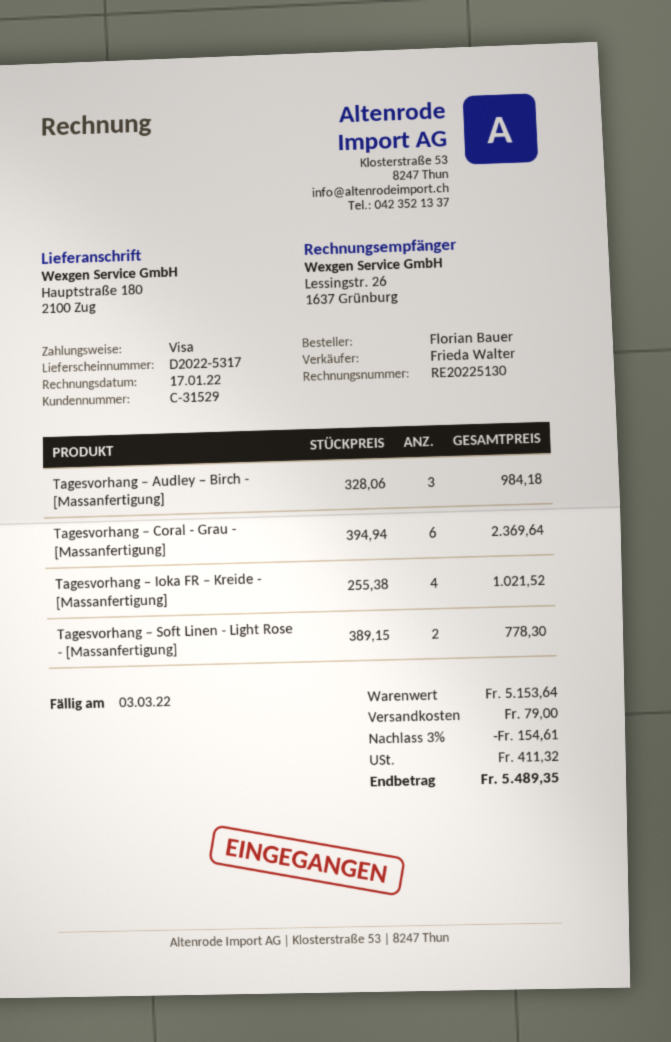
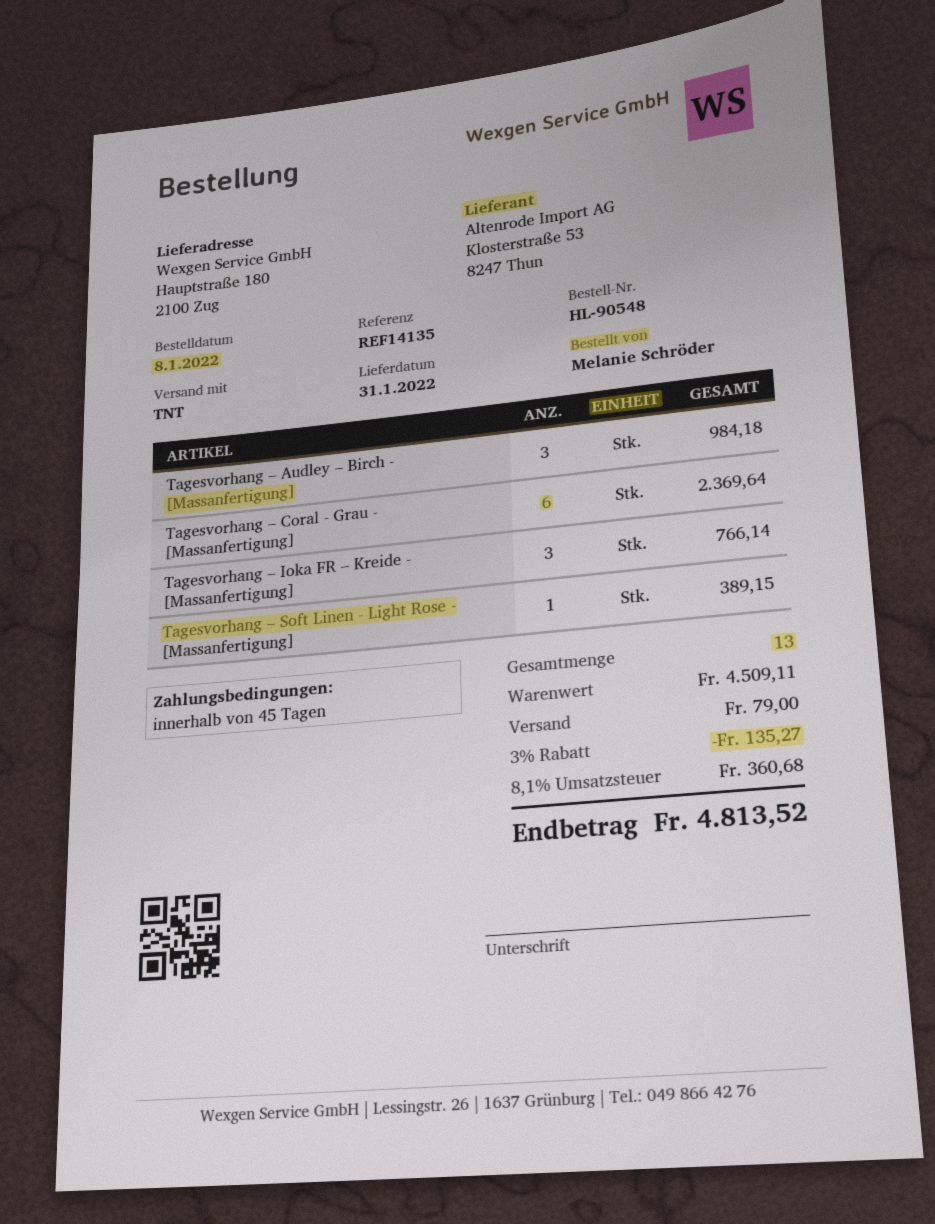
ordered by: Florian Bauer -> Melanie Schröder
Tagesvorhang – Ioka FR – Kreide - [Massanfertigung]: 4 for 1021.52 -> 3 for 766.14
Tagesvorhang – Soft Linen - Light Rose - [Massanfertigung]: 2 for 778.30 -> 1 for 389.15
subtotal: 5153.64 -> 4509.11
discount: 3% = 154.61 -> 3% = 135.27
tax: 411.32 -> 360.68
total: 5489.35 -> 4813.52

